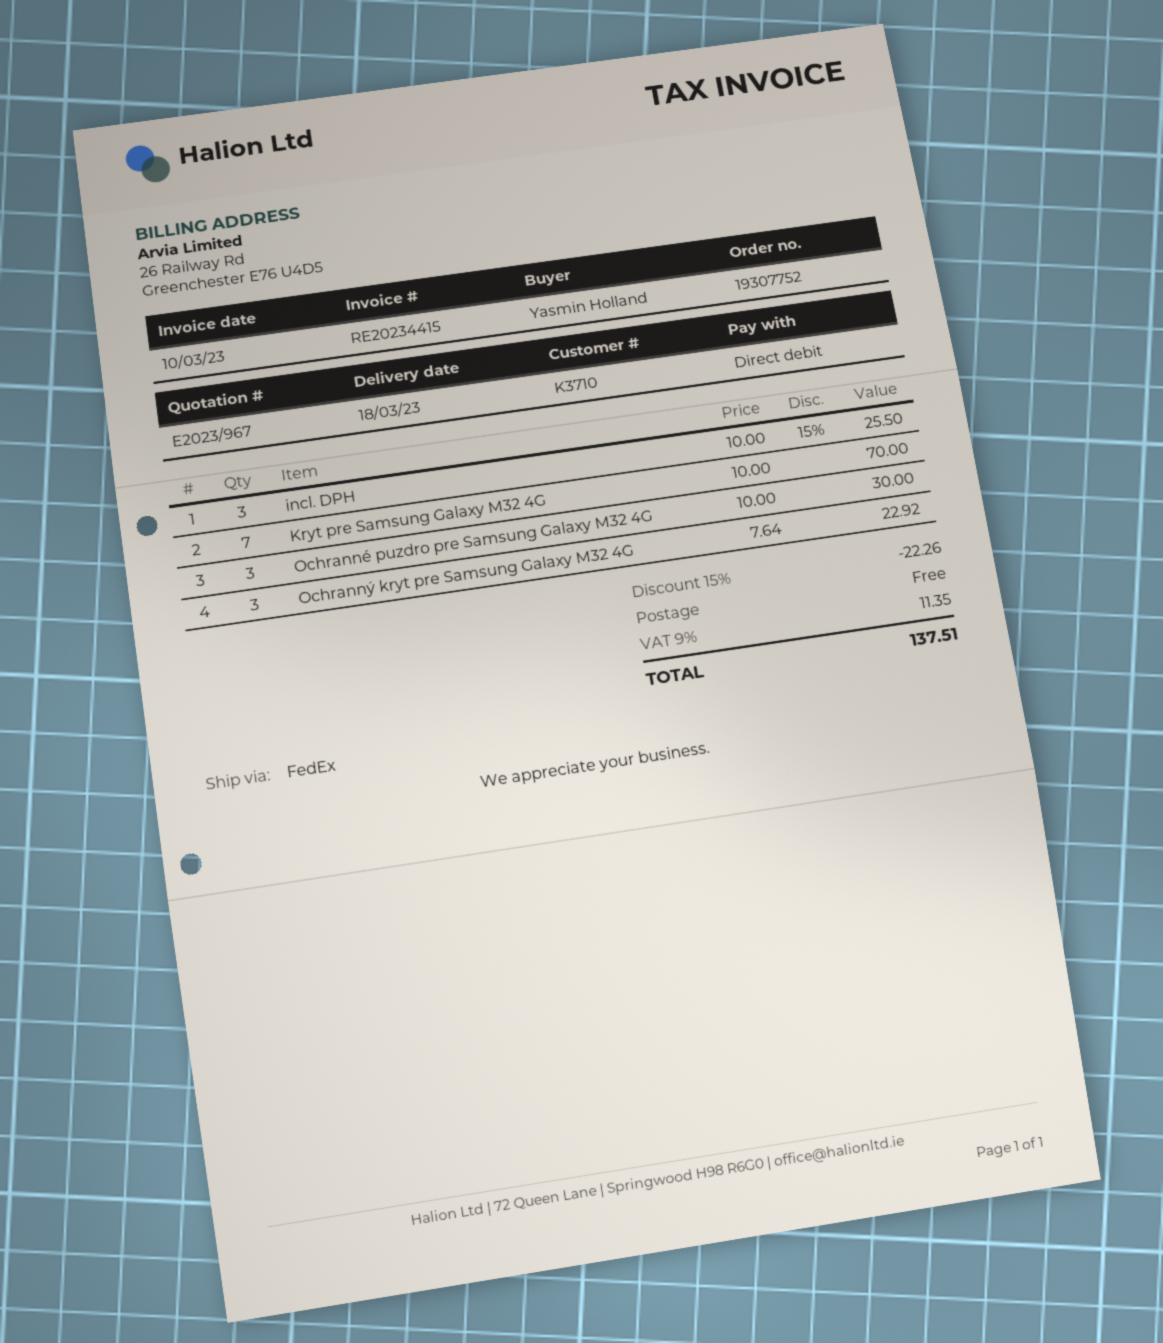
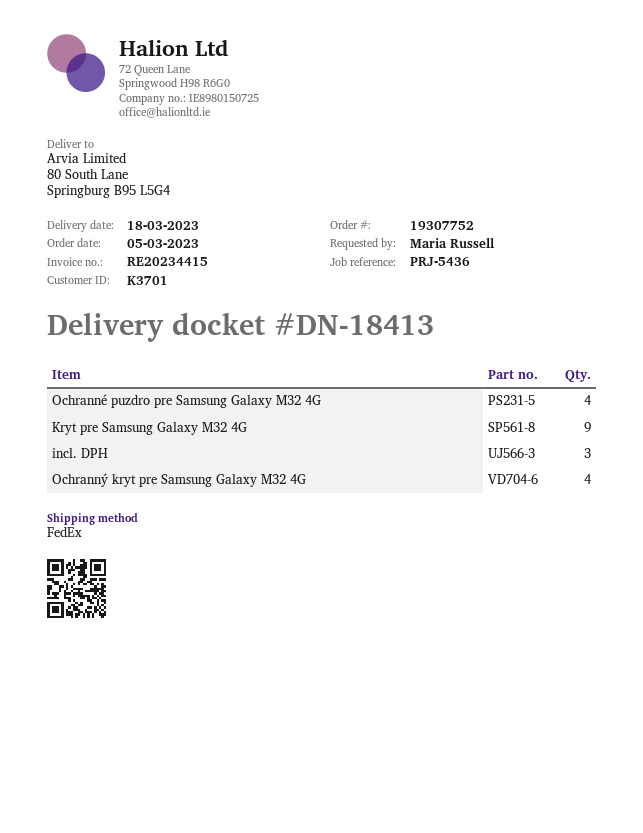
customer number: K3710 -> K3701
ordered by: Yasmin Holland -> Maria Russell
Kryt pre Samsung Galaxy M32 4G: 7 -> 9
Ochranné puzdro pre Samsung Galaxy M32 4G: 3 -> 4
Ochranný kryt pre Samsung Galaxy M32 4G: 3 -> 4

